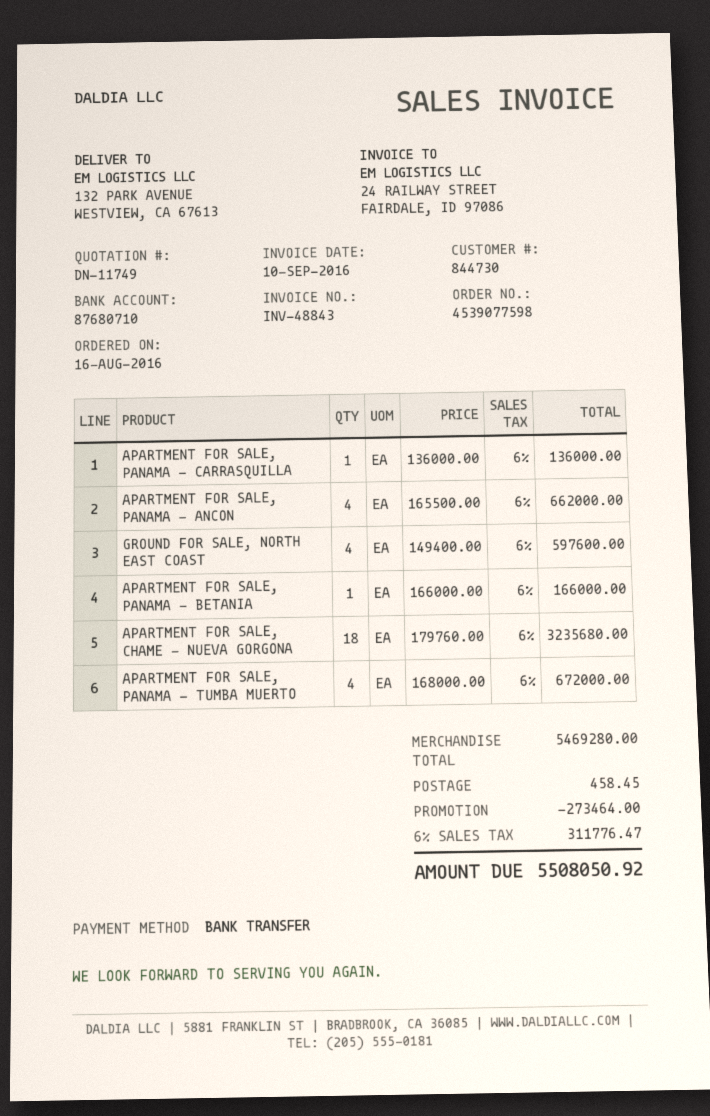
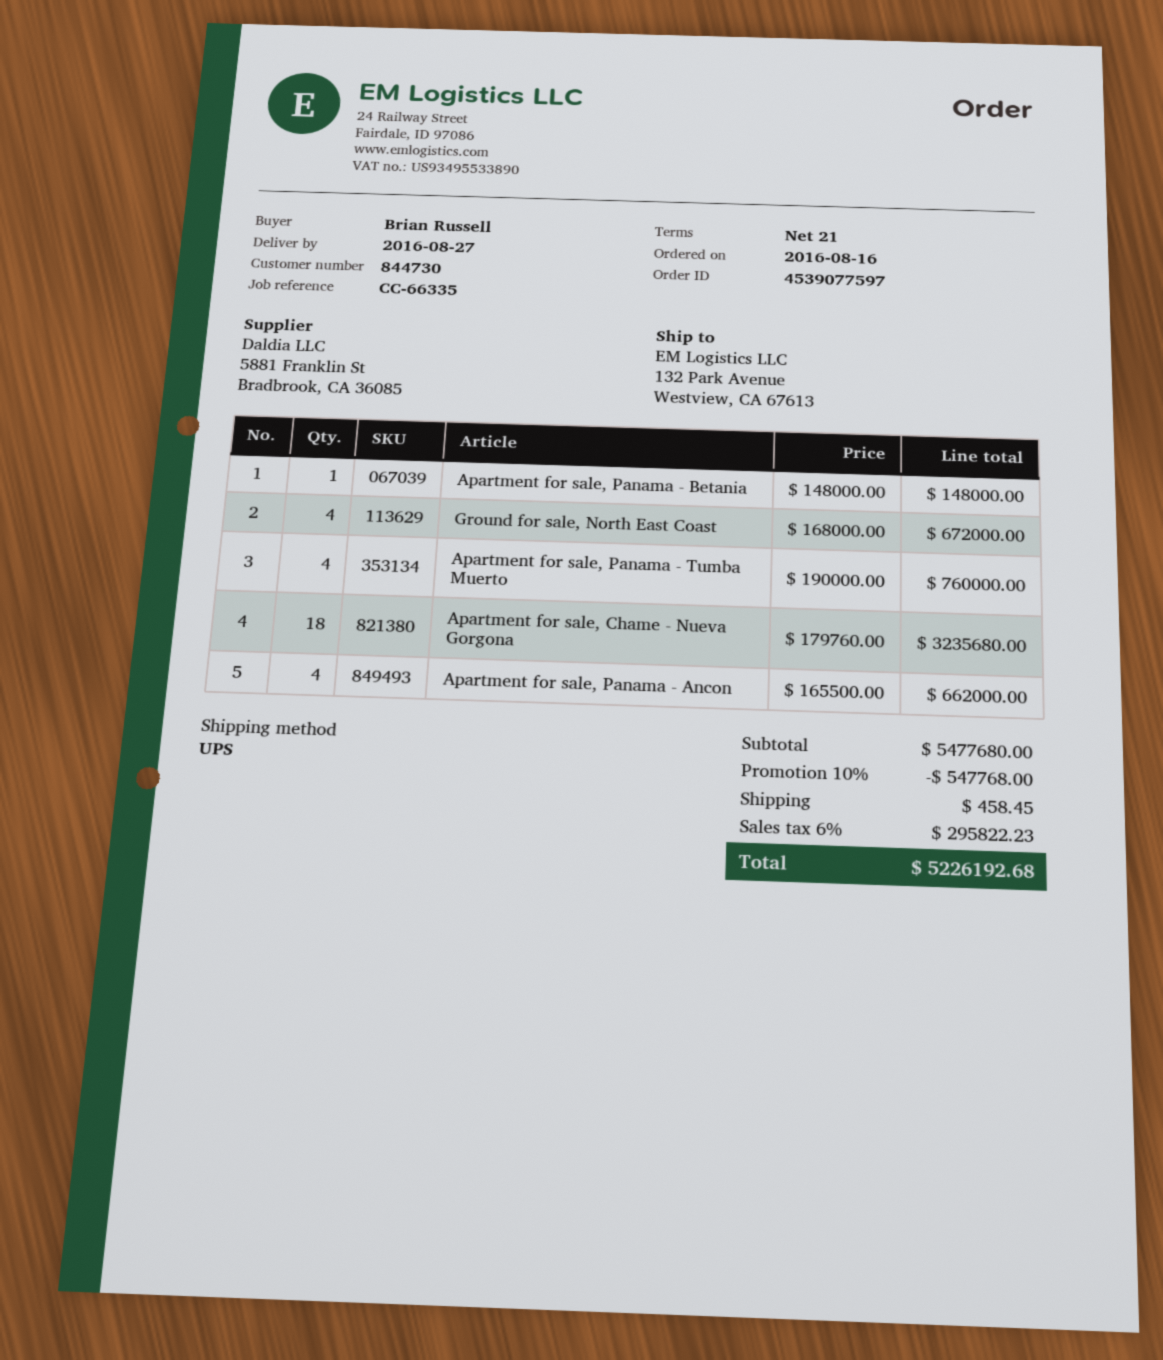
order number: 4539077598 -> 4539077597
APARTMENT FOR SALE, PANAMA - CARRASQUILLA: 1 x 136000.00 = 136000.00 -> none
GROUND FOR SALE, NORTH EAST COAST: 4 x 149400.00 = 597600.00 -> 4 x 168000.00 = 672000.00
APARTMENT FOR SALE, PANAMA - BETANIA: 1 x 166000.00 = 166000.00 -> 1 x 148000.00 = 148000.00
APARTMENT FOR SALE, PANAMA - TUMBA MUERTO: 4 x 168000.00 = 672000.00 -> 4 x 190000.00 = 760000.00
subtotal: 5469280.00 -> 5477680.00
discount: 273464.00 -> 547768.00
tax: 6% = 311776.47 -> 6% = 295822.23
total: 5508050.92 -> 5226192.68

